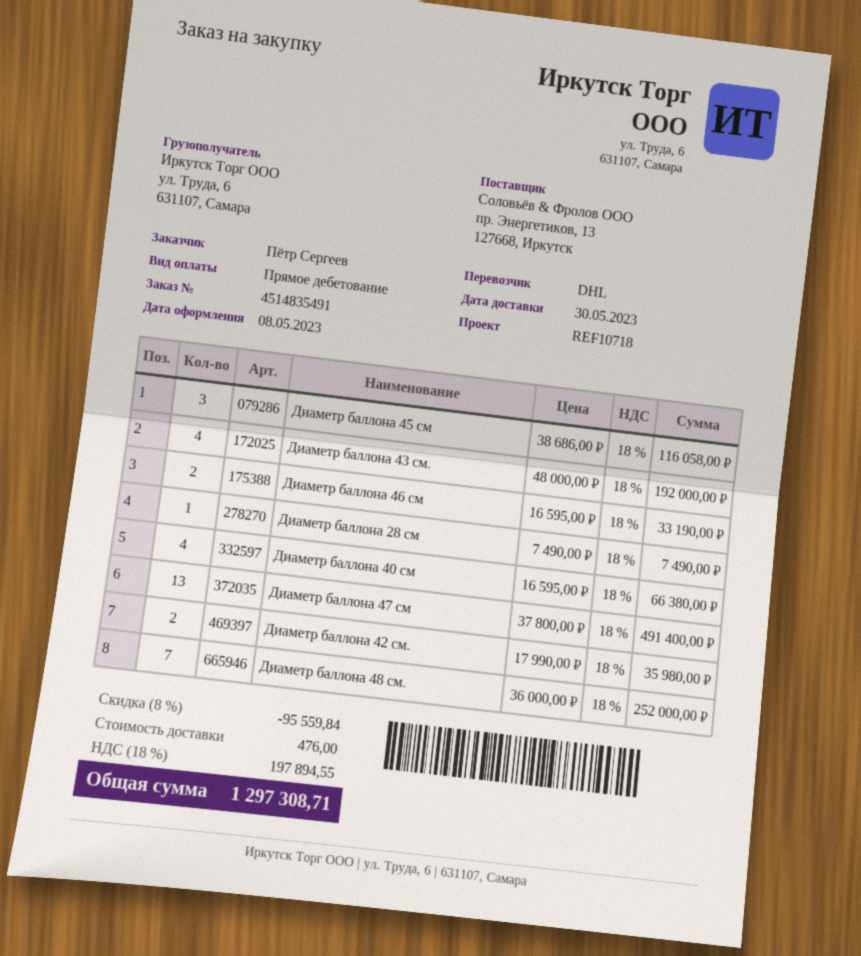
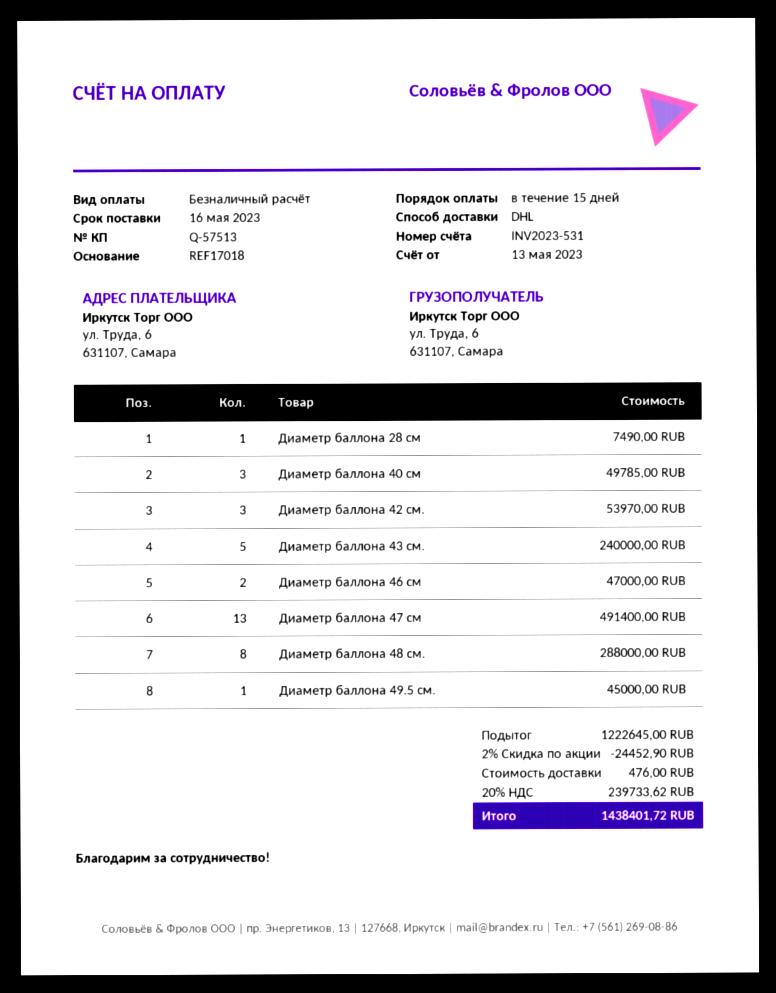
delivery date: 2023-05-30 -> 2023-05-16
reference: REF10718 -> REF17018
payment method: direct debit -> bank transfer
Диаметр баллона 45 см: 3 for 116058.00 -> none
Диаметр баллона 43 см.: 4 for 192000.00 -> 5 for 240000.00
Диаметр баллона 46 см: 2 for 33190.00 -> 2 for 47000.00
Диаметр баллона 40 см: 4 for 66380.00 -> 3 for 49785.00
Диаметр баллона 42 см.: 2 for 35980.00 -> 3 for 53970.00
Диаметр баллона 48 см.: 7 for 252000.00 -> 8 for 288000.00
Диаметр баллона 49.5 см.: none -> 1 for 45000.00
discount: 8% = 95559.84 -> 2% = 24452.90
tax: 18% = 197894.55 -> 20% = 239733.62
total: 1297308.71 -> 1438401.72

